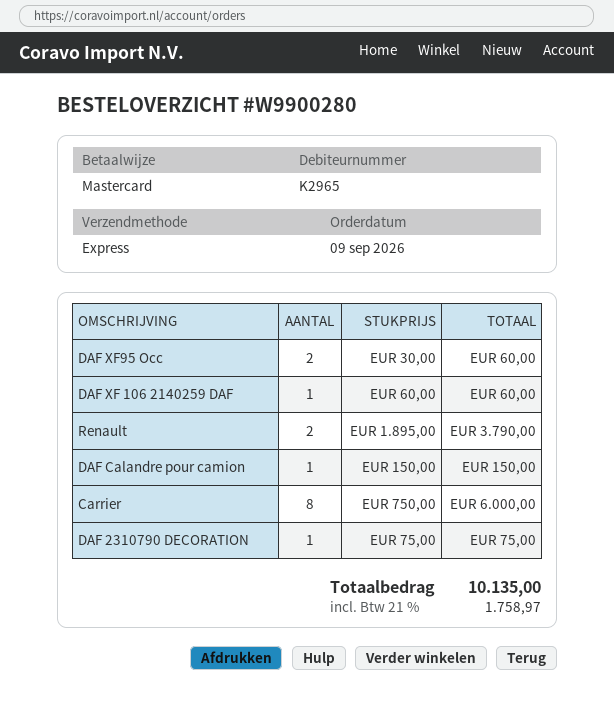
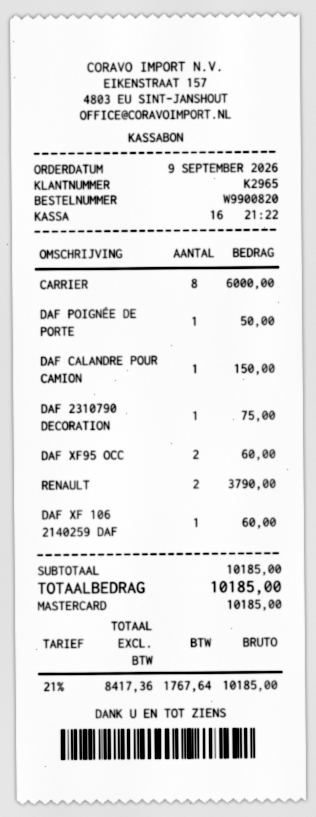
order number: W9900280 -> W9900820
DAF POIGNÉE DE PORTE: none -> 1 for 50.00
tax: 21% = 1758.97 -> 21% = 1767.64
total: 10135.00 -> 10185.00

